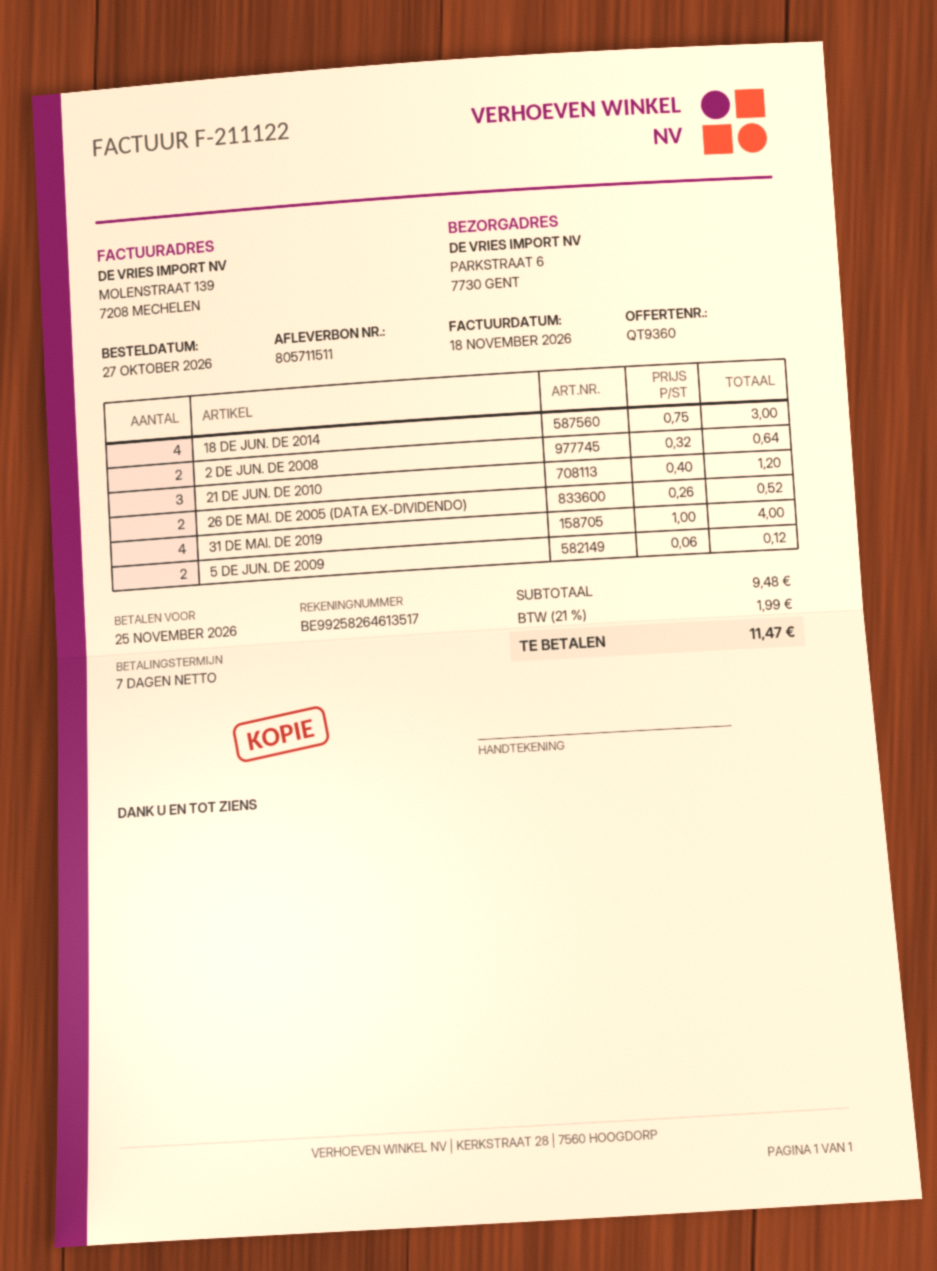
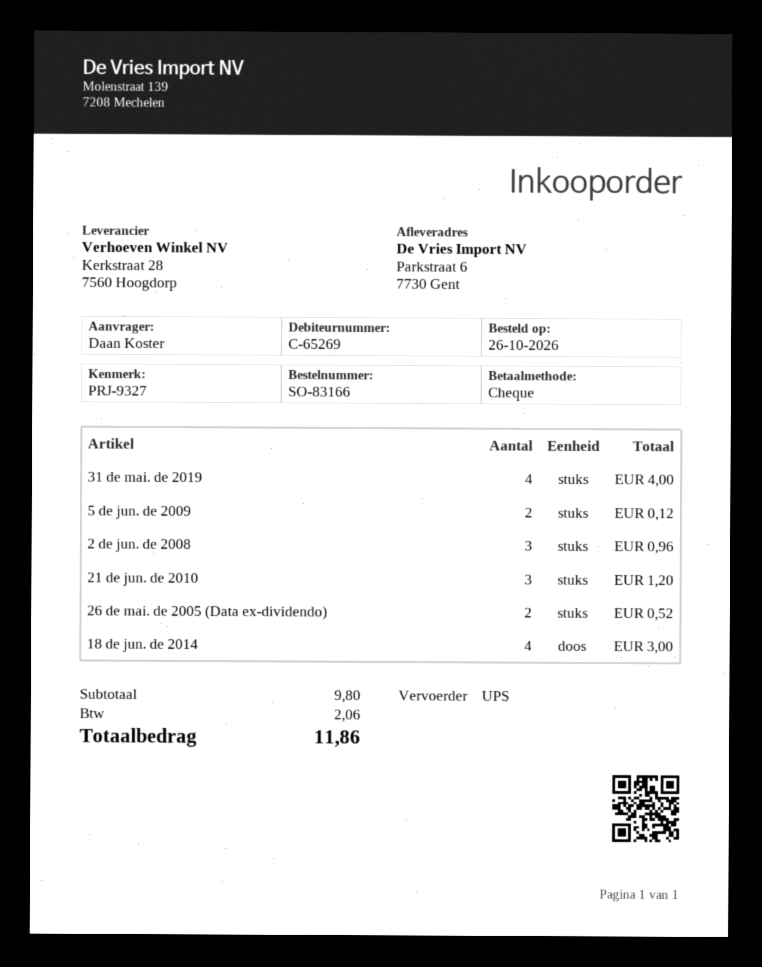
order date: 2026-10-27 -> 2026-10-26
2 DE JUN. DE 2008: 2 for 0.64 -> 3 for 0.96
subtotal: 9.48 -> 9.80
tax: 1.99 -> 2.06
total: 11.47 -> 11.86

